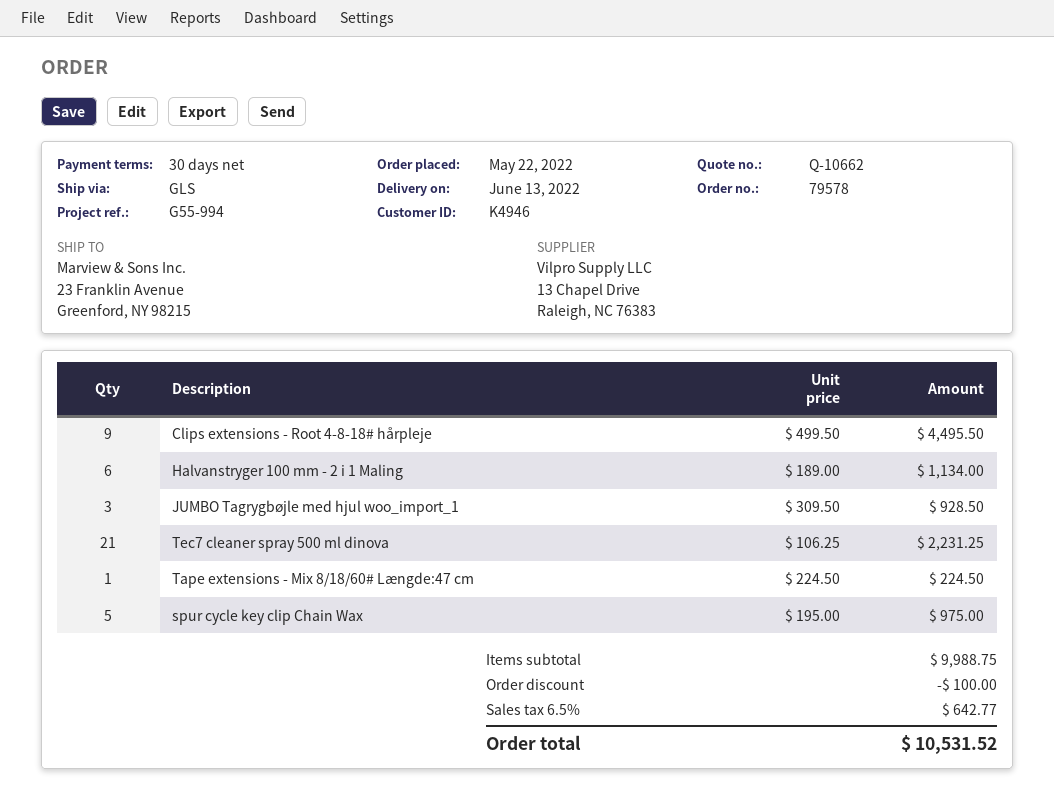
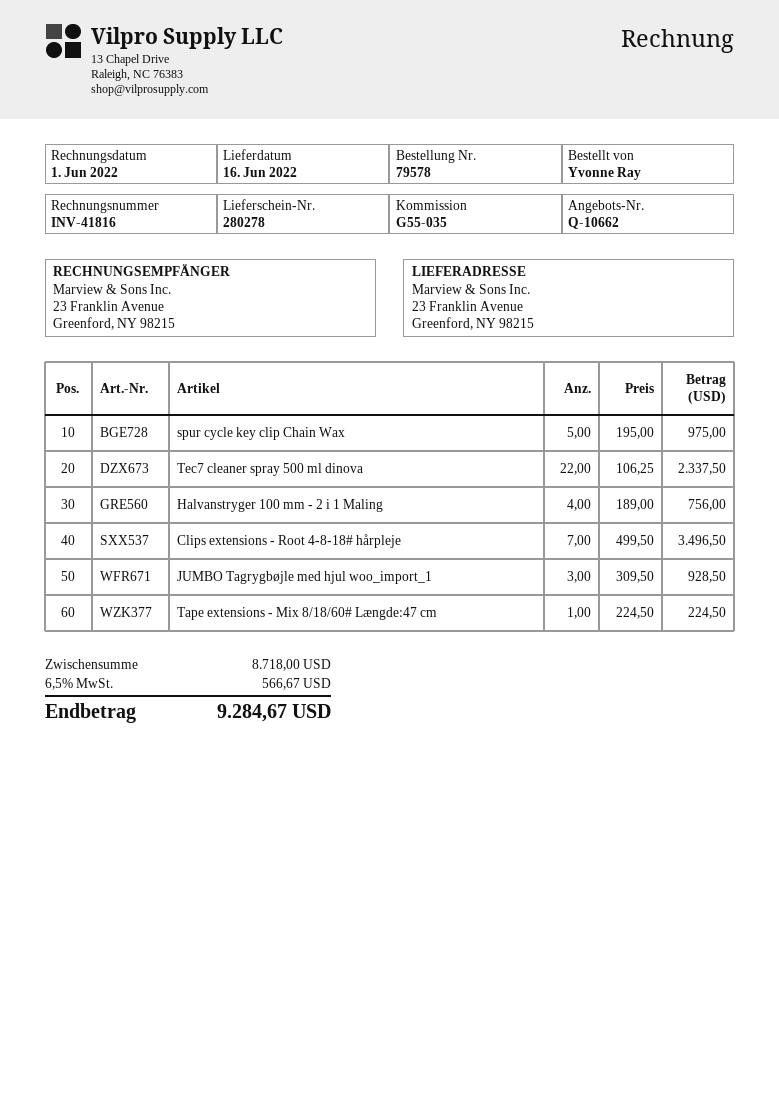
delivery date: 2022-06-13 -> 2022-06-16
reference: G55-994 -> G55-035
Clips extensions - Root 4-8-18# hårpleje: 9 x 499.50 = 4495.50 -> 7 x 499.50 = 3496.50
Halvanstryger 100 mm - 2 i 1 Maling: 6 x 189.00 = 1134.00 -> 4 x 189.00 = 756.00
Tec7 cleaner spray 500 ml dinova: 21 x 106.25 = 2231.25 -> 22 x 106.25 = 2337.50
subtotal: 9988.75 -> 8718.00
discount: 100.00 -> none
tax: 6.5% = 642.77 -> 6.5% = 566.67
total: 10531.52 -> 9284.67

